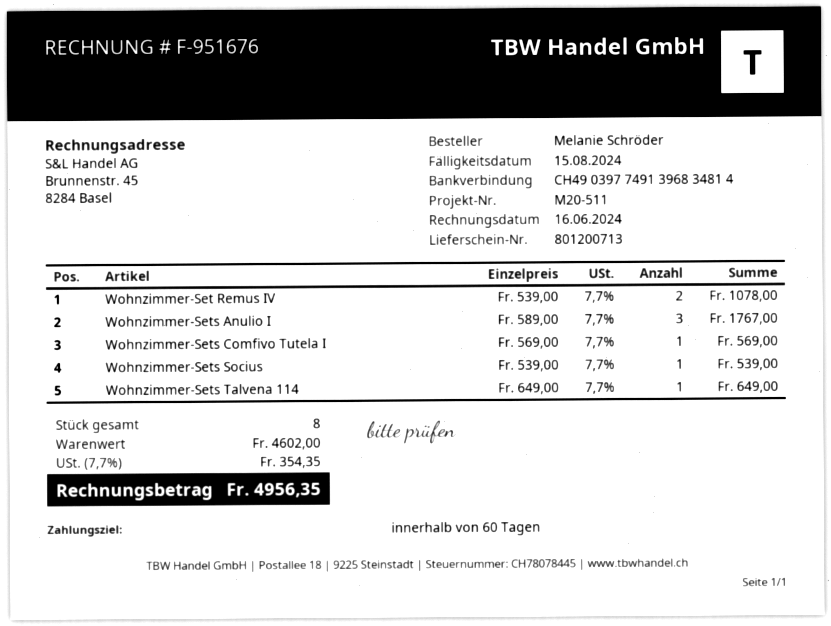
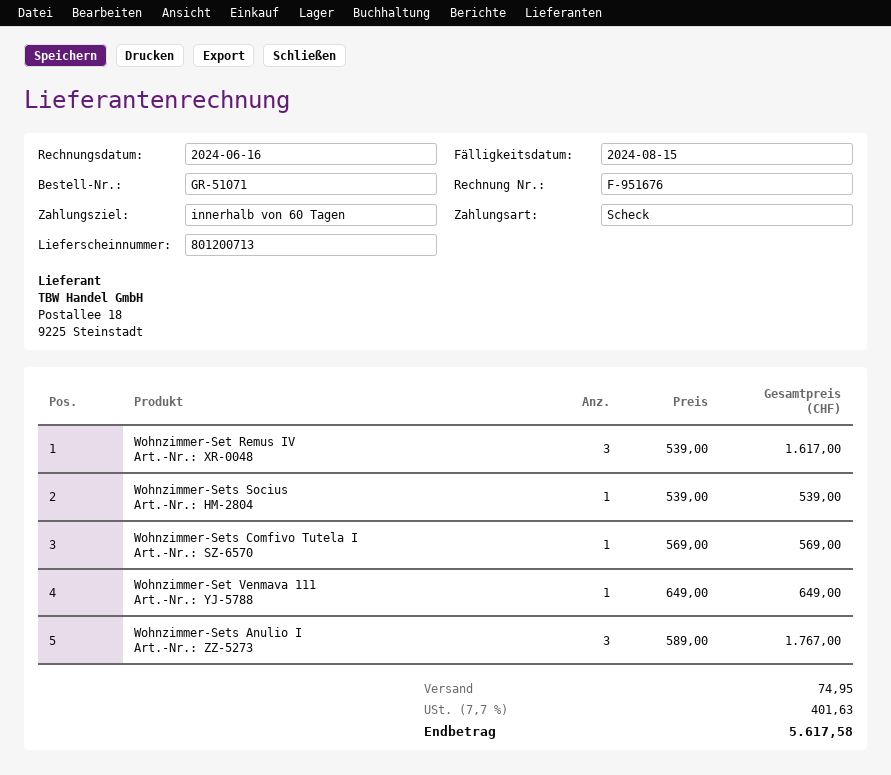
Wohnzimmer-Set Remus IV: 2 x 539.00 = 1078.00 -> 3 x 539.00 = 1617.00
Wohnzimmer-Sets Talvena 114: 1 x 649.00 = 649.00 -> none
Wohnzimmer-Set Venmava 111: none -> 1 x 649.00 = 649.00
shipping: none -> 74.95
tax: 7.7% = 354.35 -> 7.7% = 401.63
total: 4956.35 -> 5617.58

